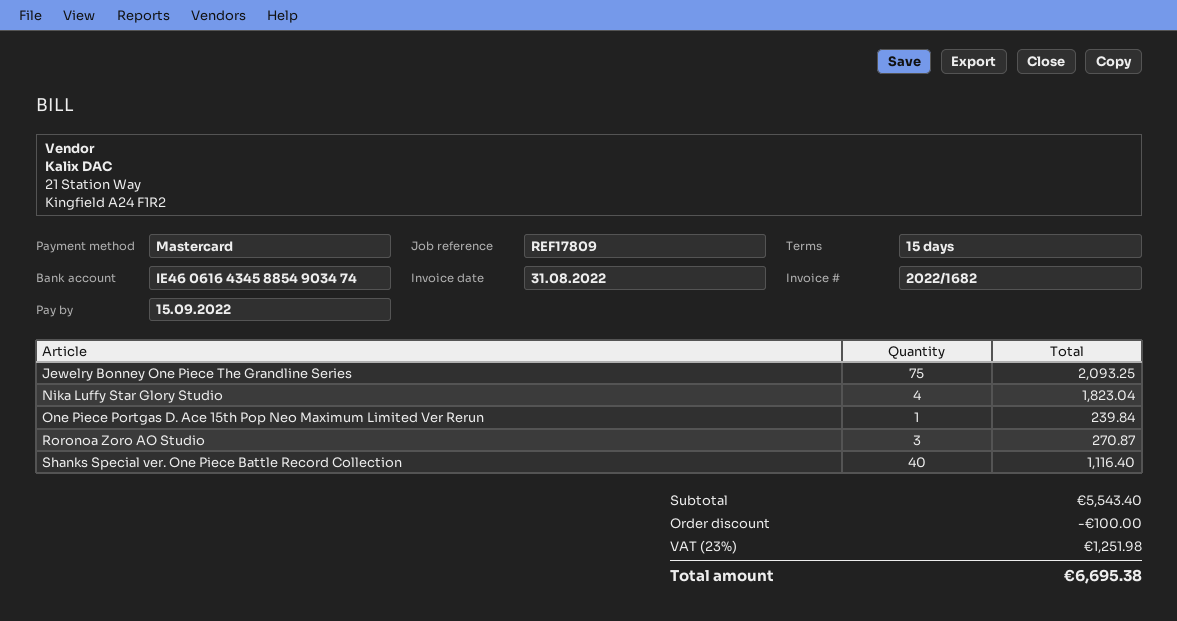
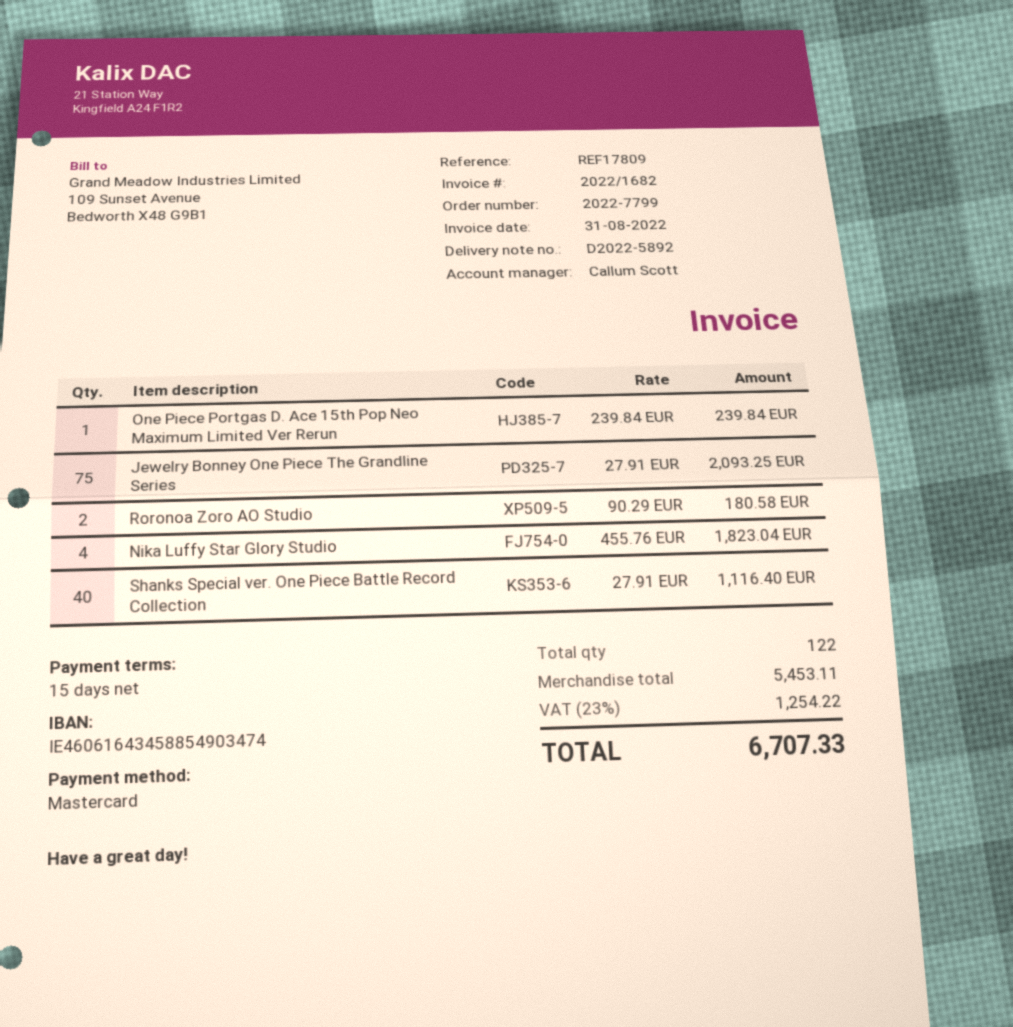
Roronoa Zoro AO Studio: 3 for 270.87 -> 2 for 180.58
subtotal: 5543.40 -> 5453.11
discount: 100.00 -> none
tax: 23% = 1251.98 -> 23% = 1254.22
total: 6695.38 -> 6707.33

